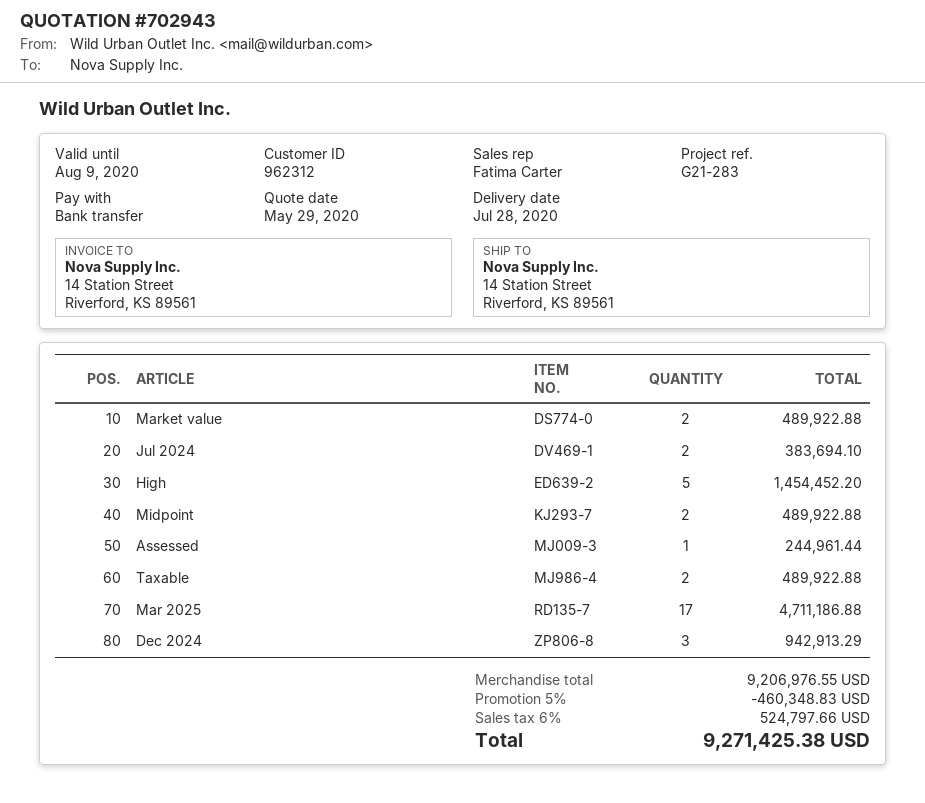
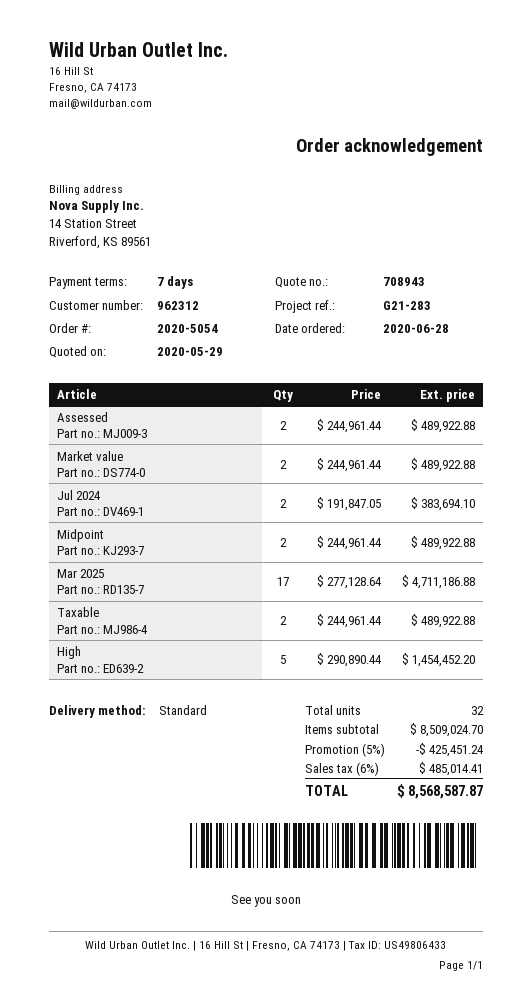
quote number: 702943 -> 708943
Assessed: 1 for 244961.44 -> 2 for 489922.88
Dec 2024: 3 for 942913.29 -> none
subtotal: 9206976.55 -> 8509024.70
discount: 5% = 460348.83 -> 5% = 425451.24
tax: 6% = 524797.66 -> 6% = 485014.41
total: 9271425.38 -> 8568587.87

